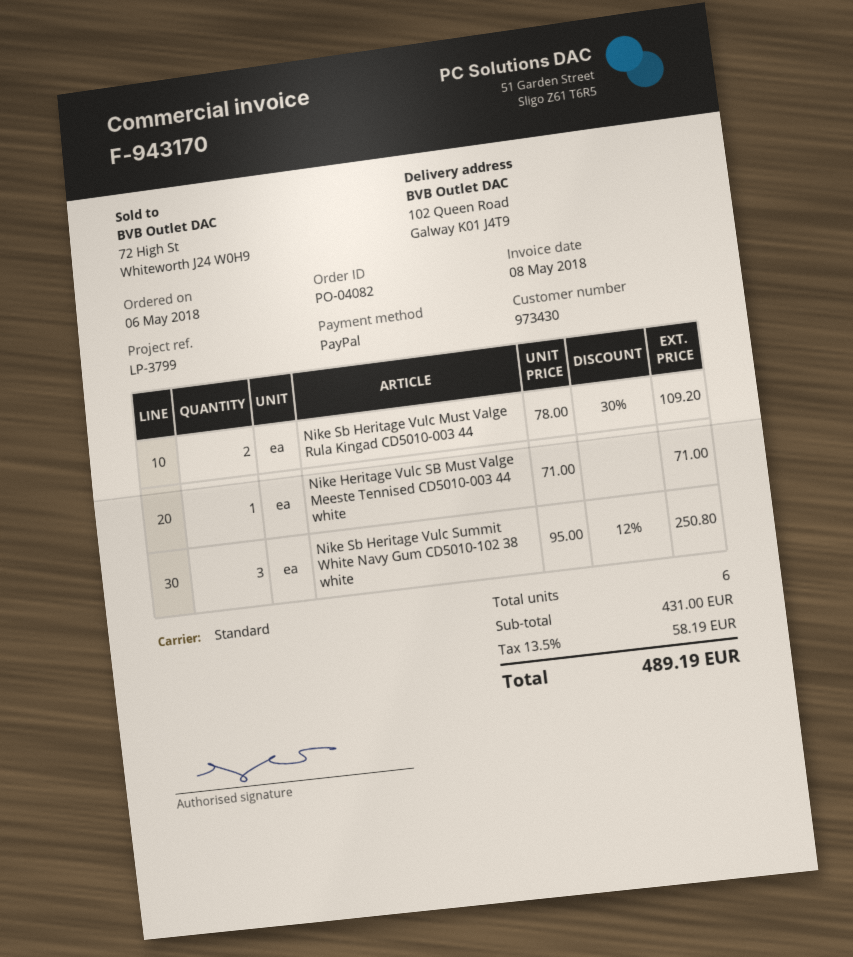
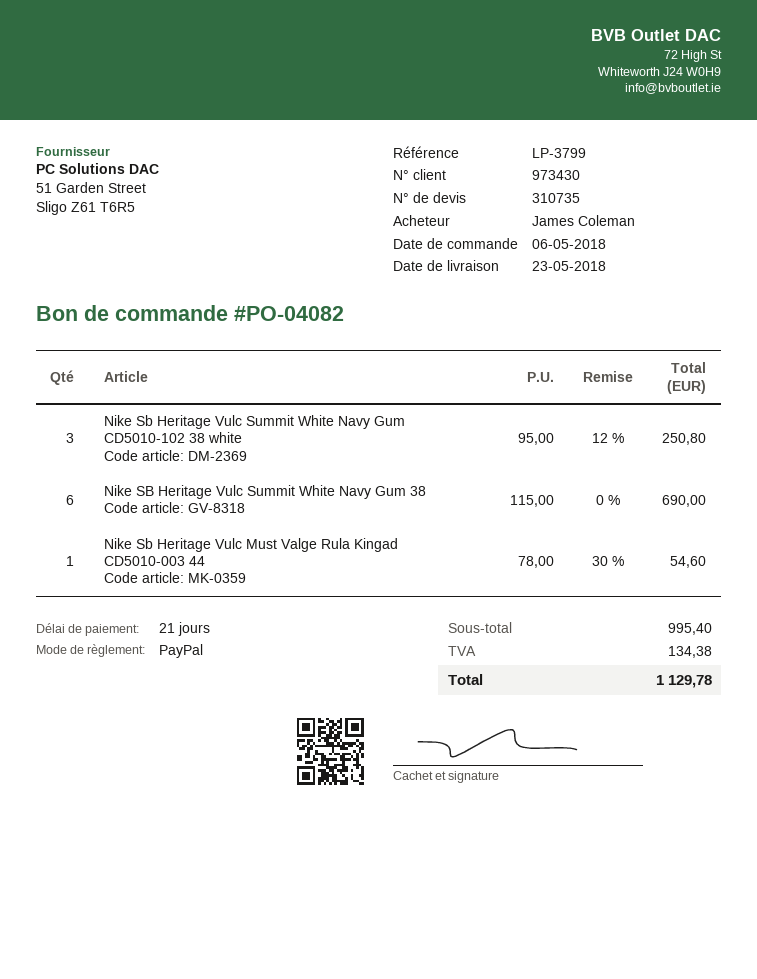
Nike Sb Heritage Vulc Must Valge Rula Kingad CD5010-003 44: 2 x 78.00 - 30% = 109.20 -> 1 x 78.00 - 30% = 54.60
Nike Heritage Vulc SB Must Valge Meeste Tennised CD5010-003 44 white: 1 x 71.00 = 71.00 -> none
Nike SB Heritage Vulc Summit White Navy Gum 38: none -> 6 x 115.00 = 690.00
subtotal: 431.00 -> 995.40
tax: 58.19 -> 134.38
total: 489.19 -> 1129.78

